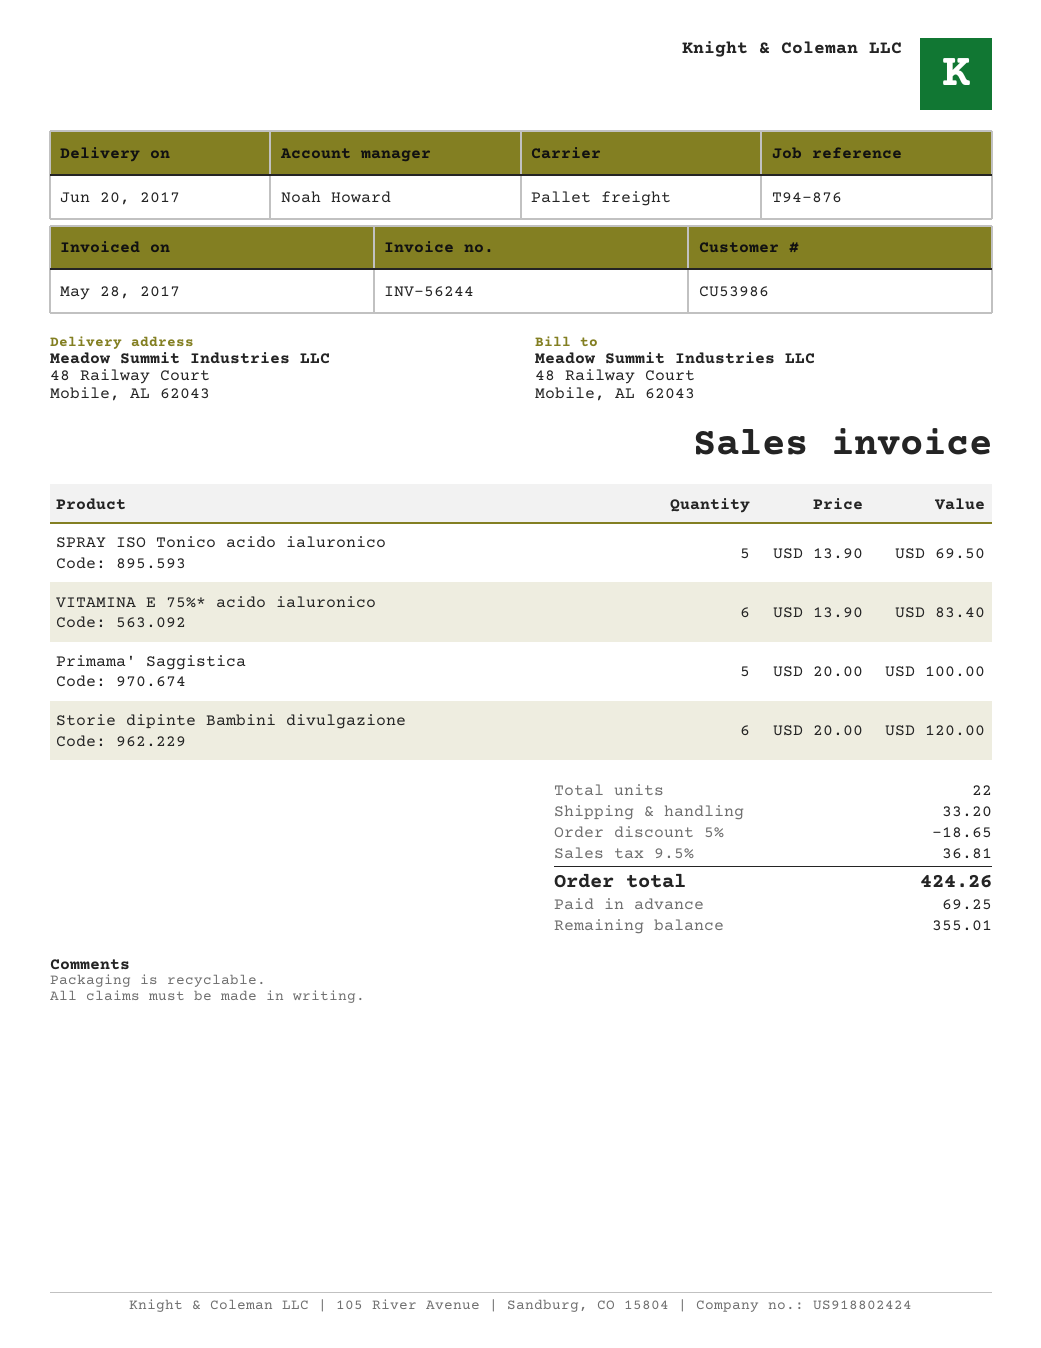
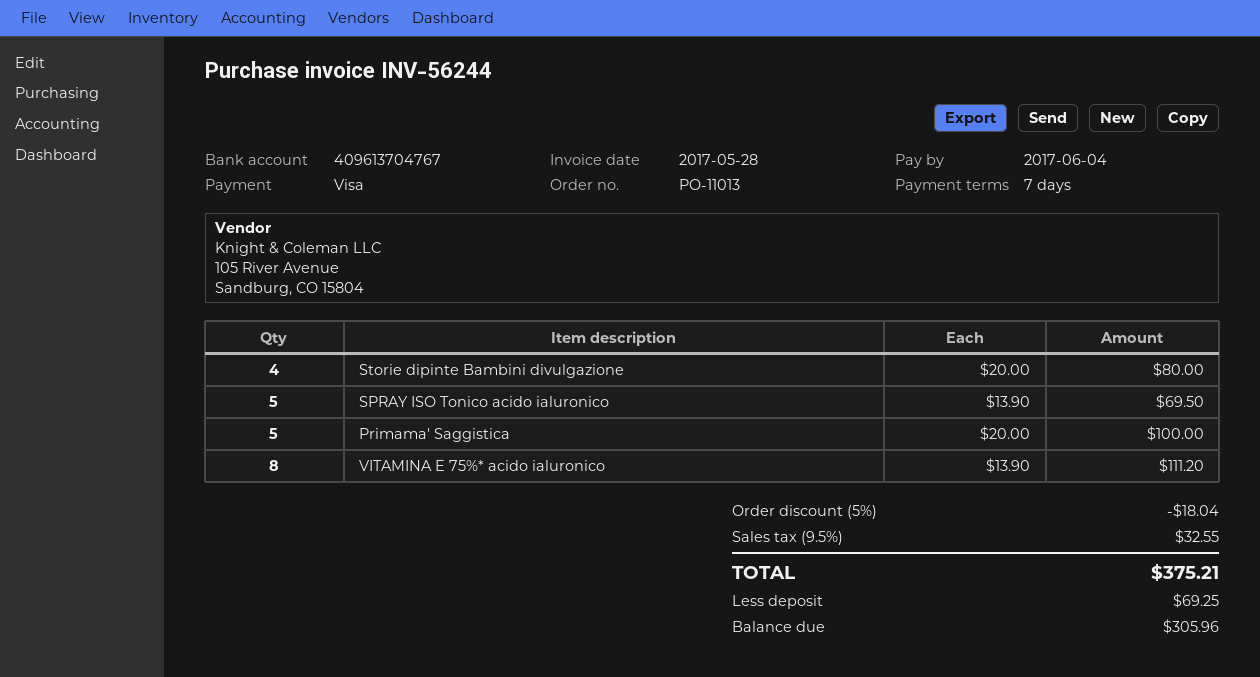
VITAMINA E 75%* acido ialuronico: 6 x 13.90 = 83.40 -> 8 x 13.90 = 111.20
Storie dipinte Bambini divulgazione: 6 x 20.00 = 120.00 -> 4 x 20.00 = 80.00
discount: 5% = 18.65 -> 5% = 18.04
shipping: 33.20 -> none
tax: 9.5% = 36.81 -> 9.5% = 32.55
total: 424.26 -> 375.21
balance: 355.01 -> 305.96

